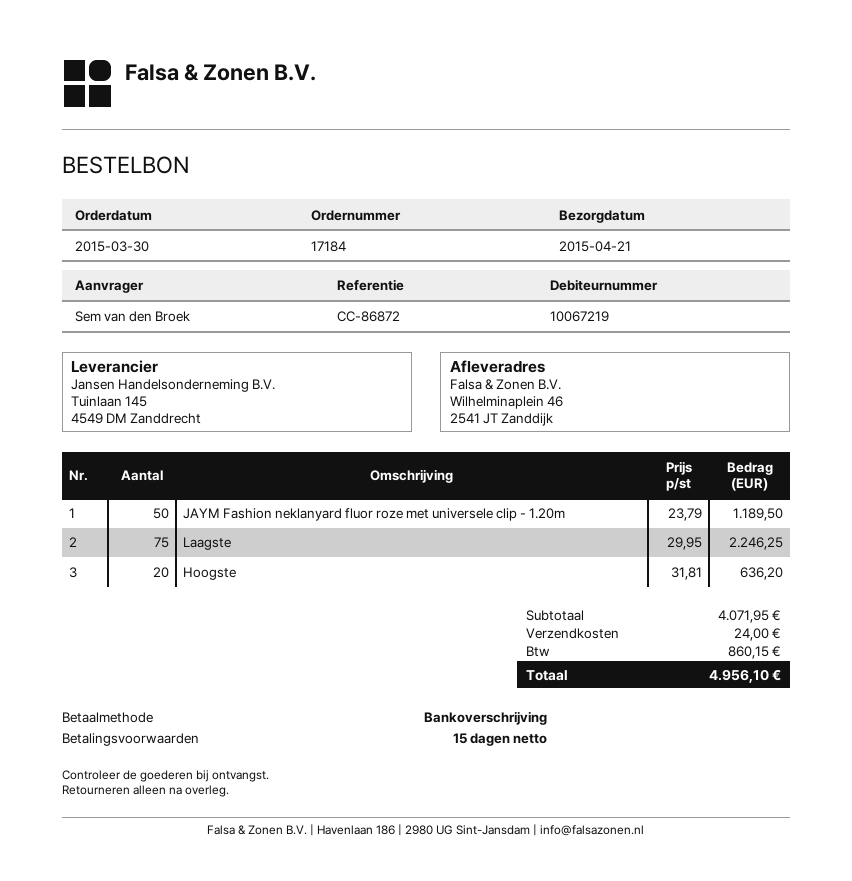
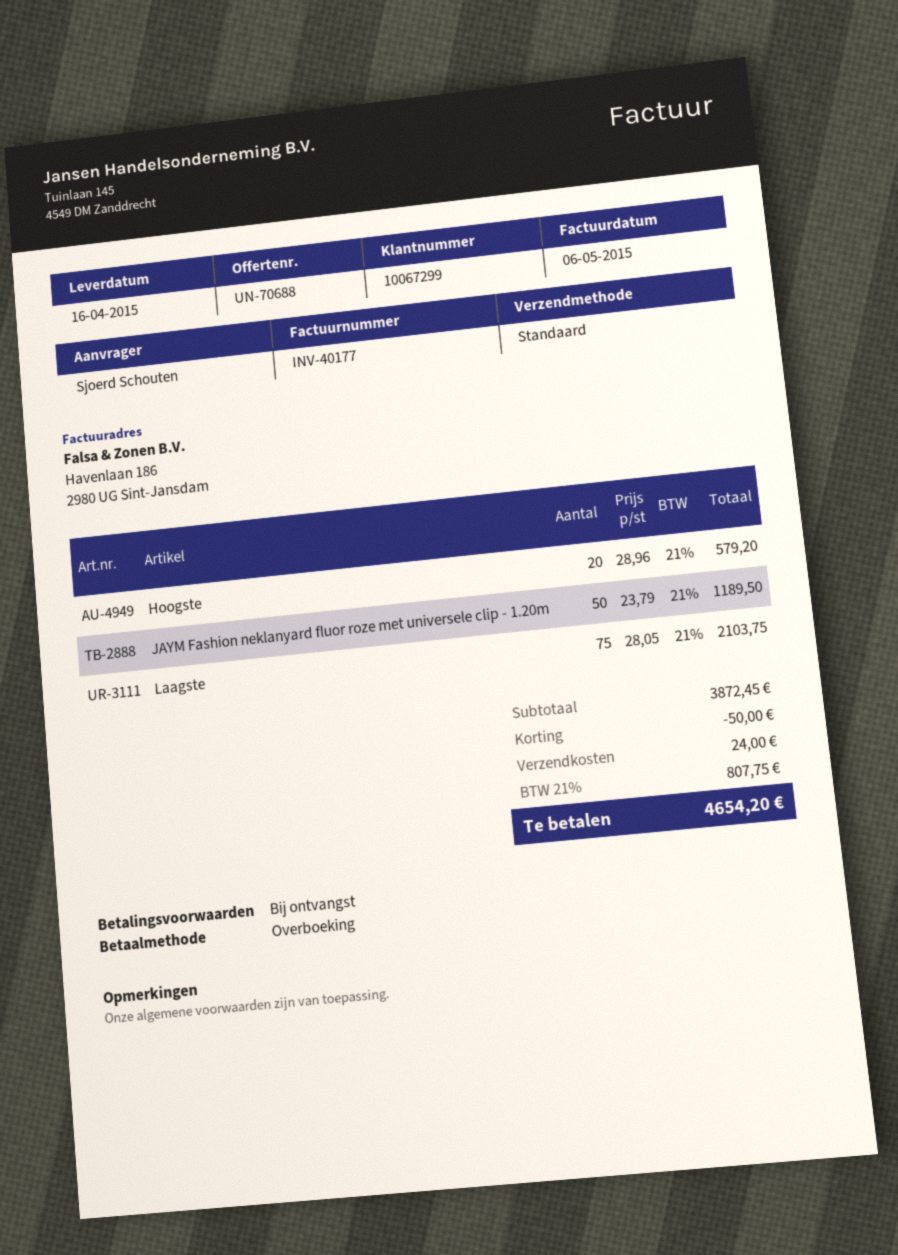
delivery date: 2015-04-21 -> 2015-04-16
payment terms: 15 days -> on receipt
customer number: 10067219 -> 10067299
ordered by: Sem van den Broek -> Sjoerd Schouten
Laagste: 75 x 29.95 = 2246.25 -> 75 x 28.05 = 2103.75
Hoogste: 20 x 31.81 = 636.20 -> 20 x 28.96 = 579.20
subtotal: 4071.95 -> 3872.45
discount: none -> 50.00
tax: 860.15 -> 807.75
total: 4956.10 -> 4654.20

